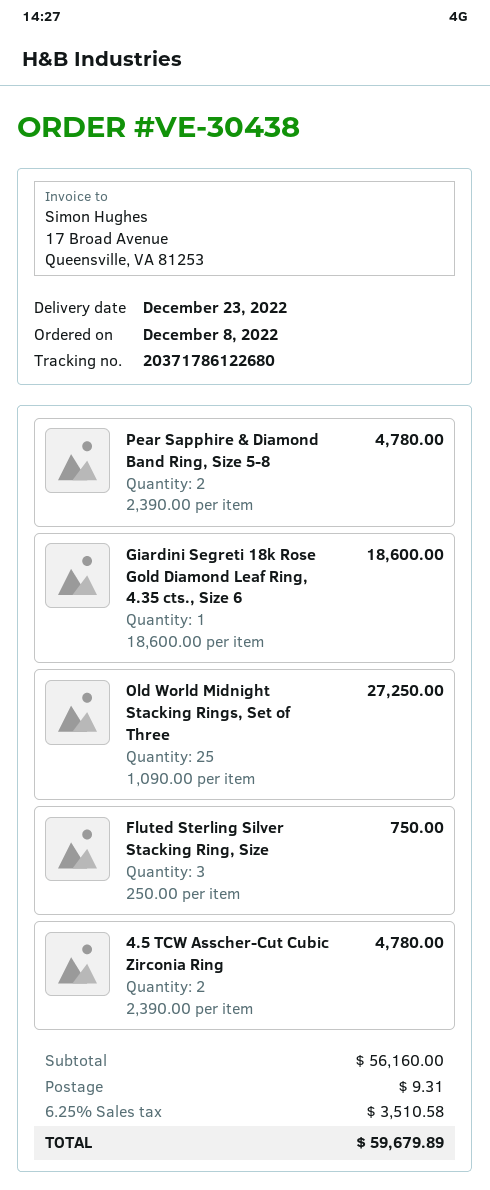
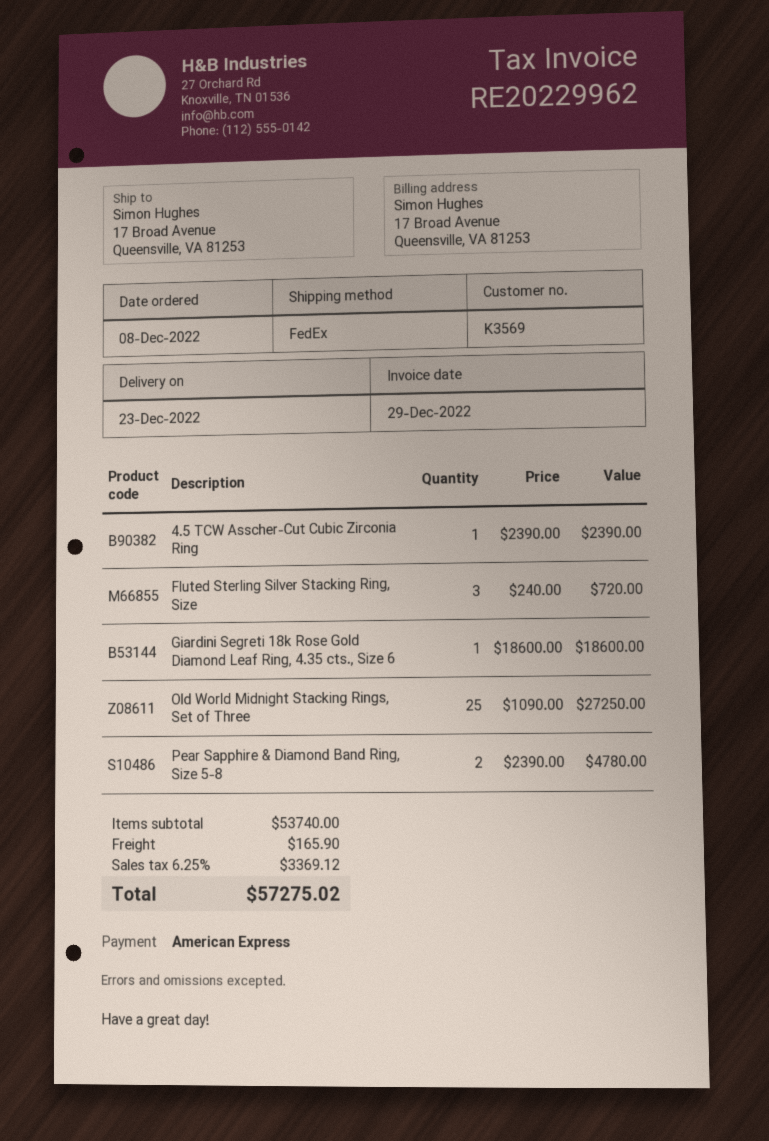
Fluted Sterling Silver Stacking Ring, Size: 3 x 250.00 = 750.00 -> 3 x 240.00 = 720.00
4.5 TCW Asscher-Cut Cubic Zirconia Ring: 2 x 2390.00 = 4780.00 -> 1 x 2390.00 = 2390.00
subtotal: 56160.00 -> 53740.00
shipping: 9.31 -> 165.90
tax: 6.25% = 3510.58 -> 6.25% = 3369.12
total: 59679.89 -> 57275.02

